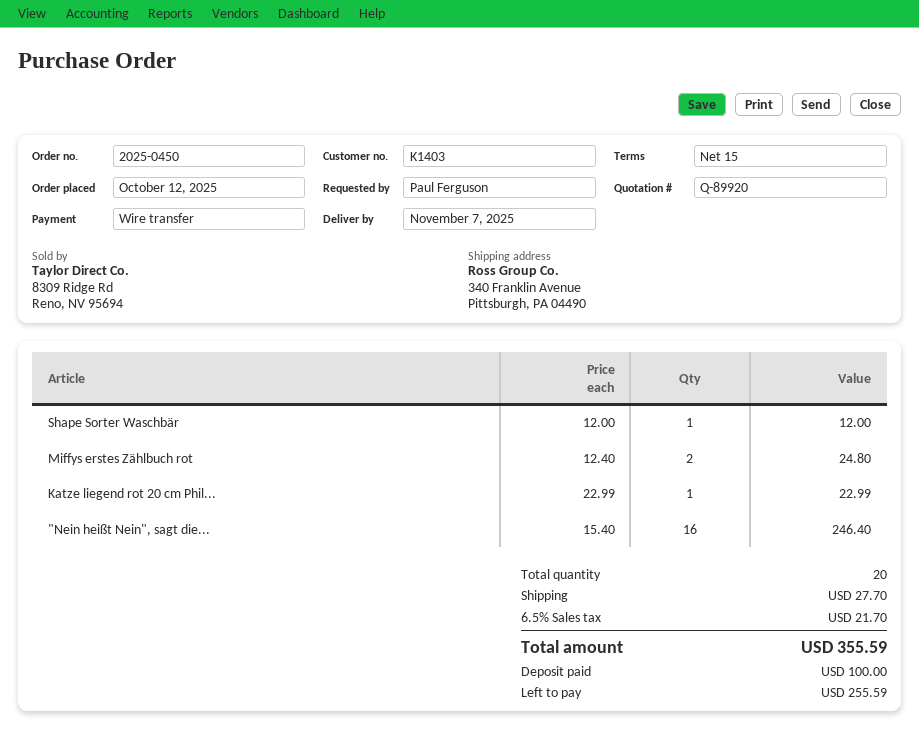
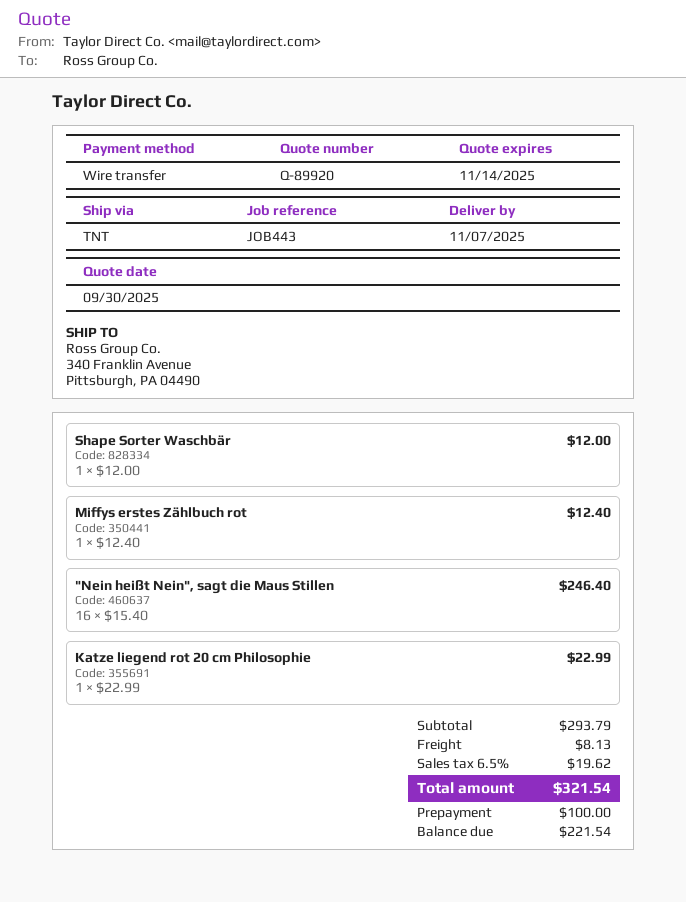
Miffys erstes Zählbuch rot: 2 x 12.40 = 24.80 -> 1 x 12.40 = 12.40
shipping: 27.70 -> 8.13
tax: 6.5% = 21.70 -> 6.5% = 19.62
total: 355.59 -> 321.54
balance: 255.59 -> 221.54

